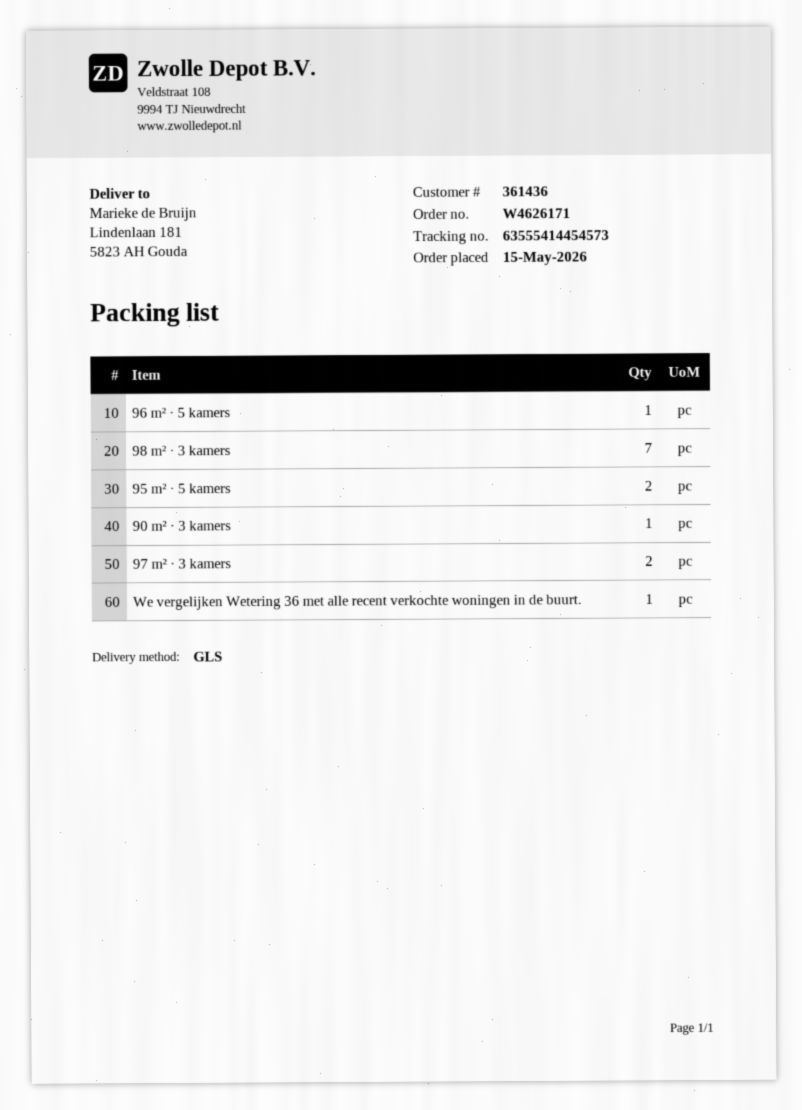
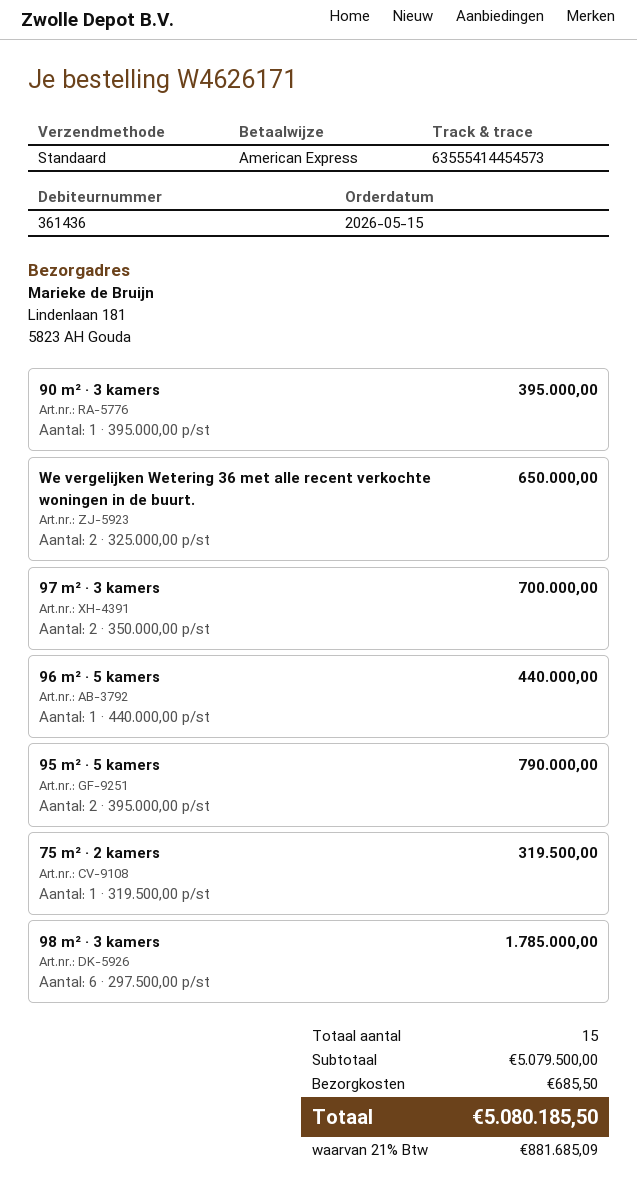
shipping method: GLS -> standard
98 m² · 3 kamers: 7 -> 6
We vergelijken Wetering 36 met alle recent verkochte woningen in de buurt.: 1 -> 2
75 m² · 2 kamers: none -> 1

